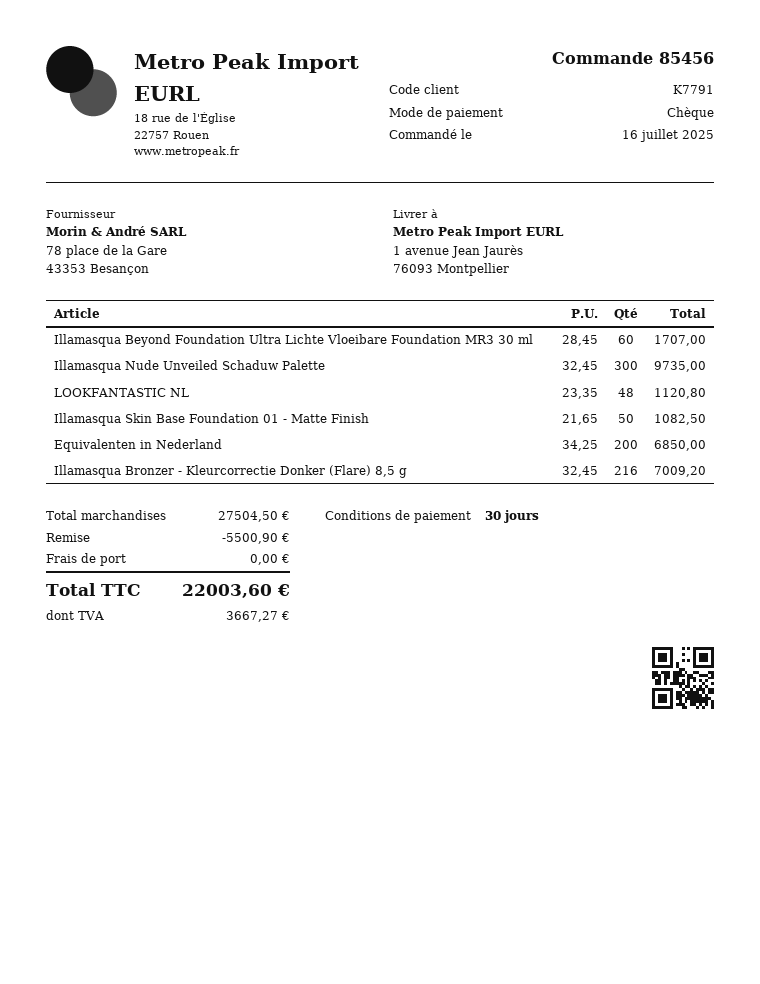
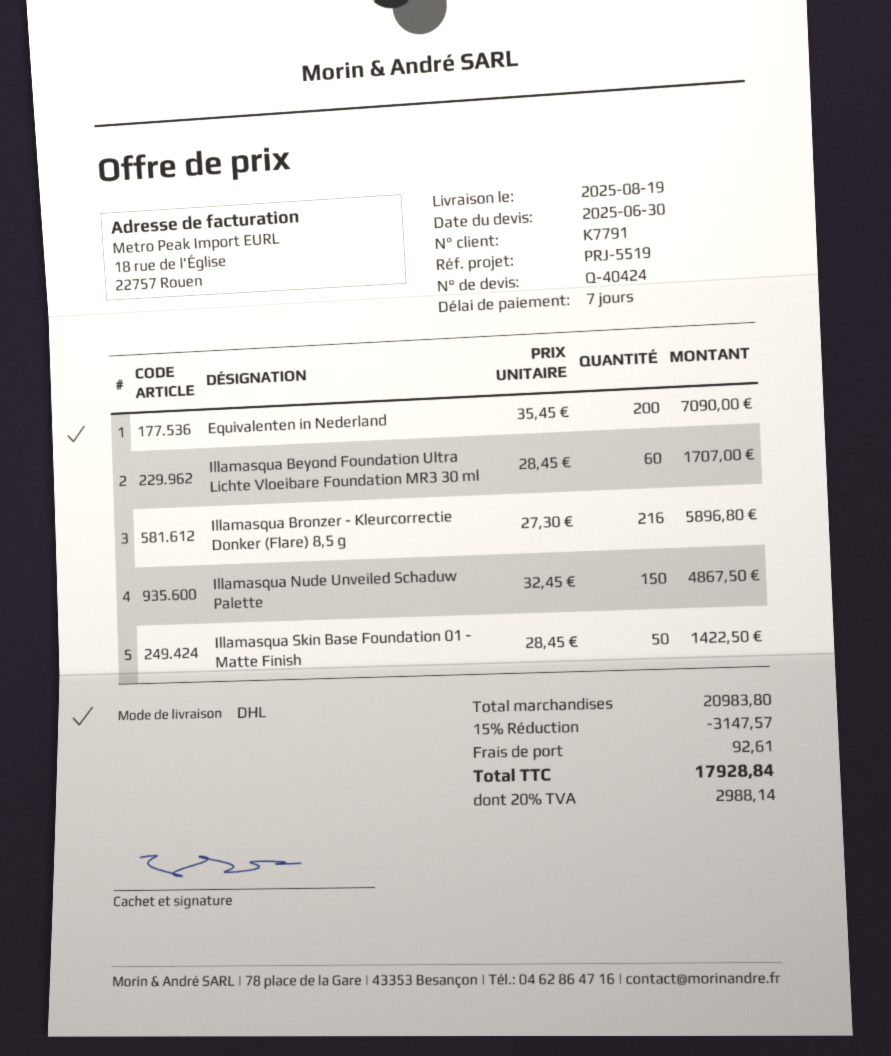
payment terms: 30 days -> 7 days
Illamasqua Nude Unveiled Schaduw Palette: 300 x 32.45 = 9735.00 -> 150 x 32.45 = 4867.50
LOOKFANTASTIC NL: 48 x 23.35 = 1120.80 -> none
Illamasqua Skin Base Foundation 01 - Matte Finish: 50 x 21.65 = 1082.50 -> 50 x 28.45 = 1422.50
Equivalenten in Nederland: 200 x 34.25 = 6850.00 -> 200 x 35.45 = 7090.00
Illamasqua Bronzer - Kleurcorrectie Donker (Flare) 8,5 g: 216 x 32.45 = 7009.20 -> 216 x 27.30 = 5896.80
subtotal: 27504.50 -> 20983.80
discount: 5500.90 -> 3147.57
shipping: 0.00 -> 92.61
tax: 3667.27 -> 2988.14
total: 22003.60 -> 17928.84

